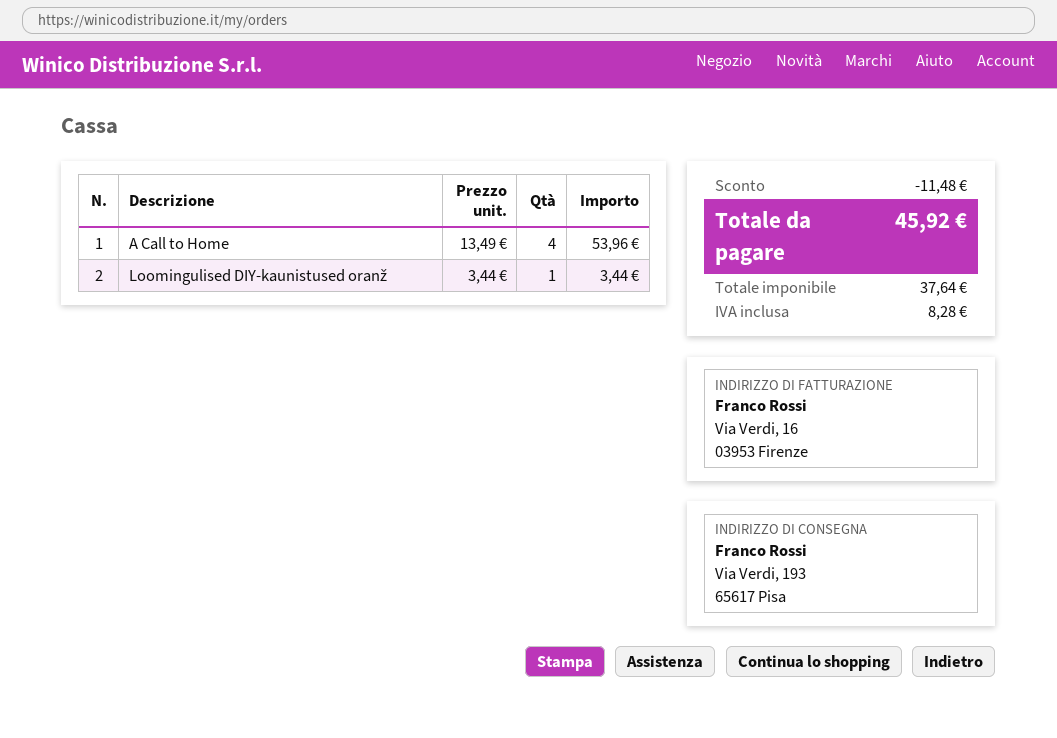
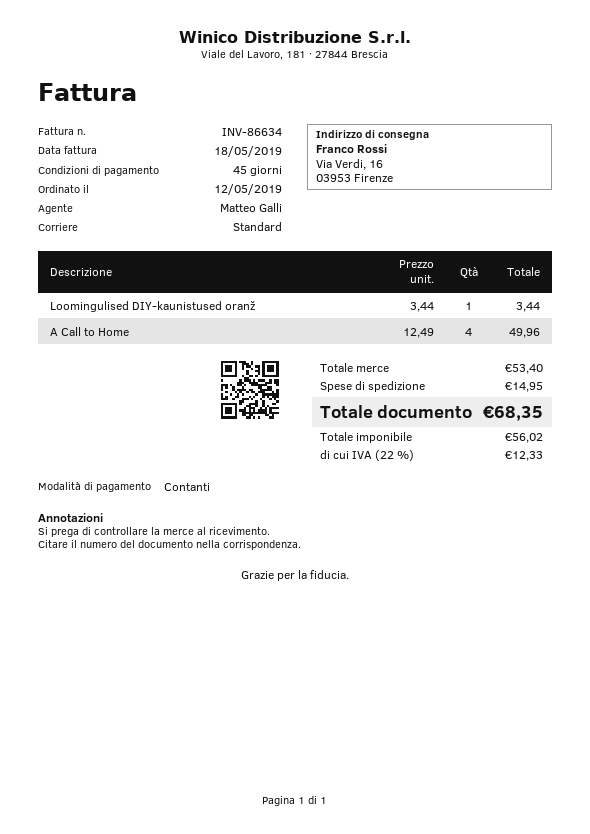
ship to: Via Verdi, 193, 65617 Pisa -> Via Verdi, 16, 03953 Firenze
A Call to Home: 4 x 13.49 = 53.96 -> 4 x 12.49 = 49.96
discount: 11.48 -> none
shipping: none -> 14.95
net: 37.64 -> 56.02
tax: 8.28 -> 12.33
total: 45.92 -> 68.35

